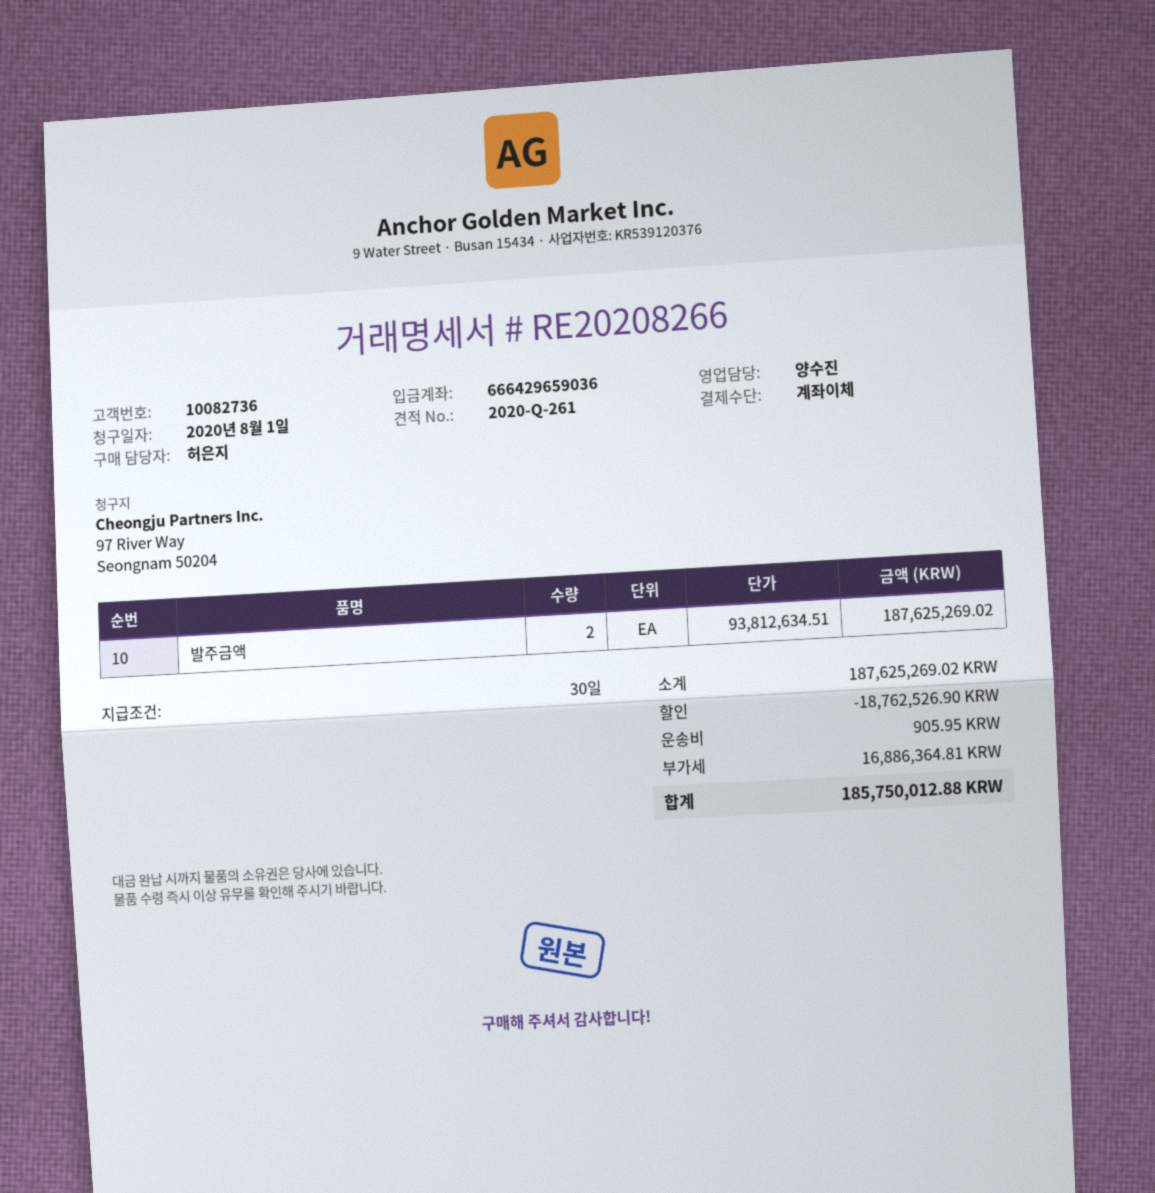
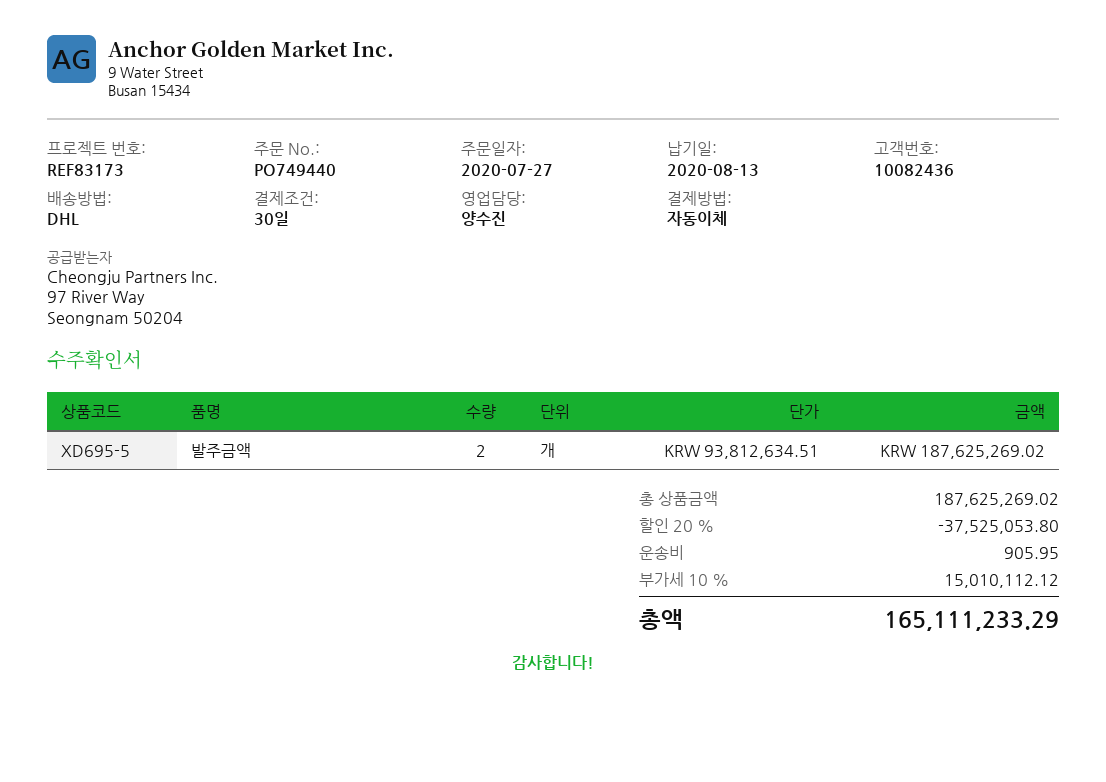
customer number: 10082736 -> 10082436
payment method: bank transfer -> direct debit
discount: 18762526.90 -> 37525053.80
tax: 16886364.81 -> 15010112.12
total: 185750012.88 -> 165111233.29

